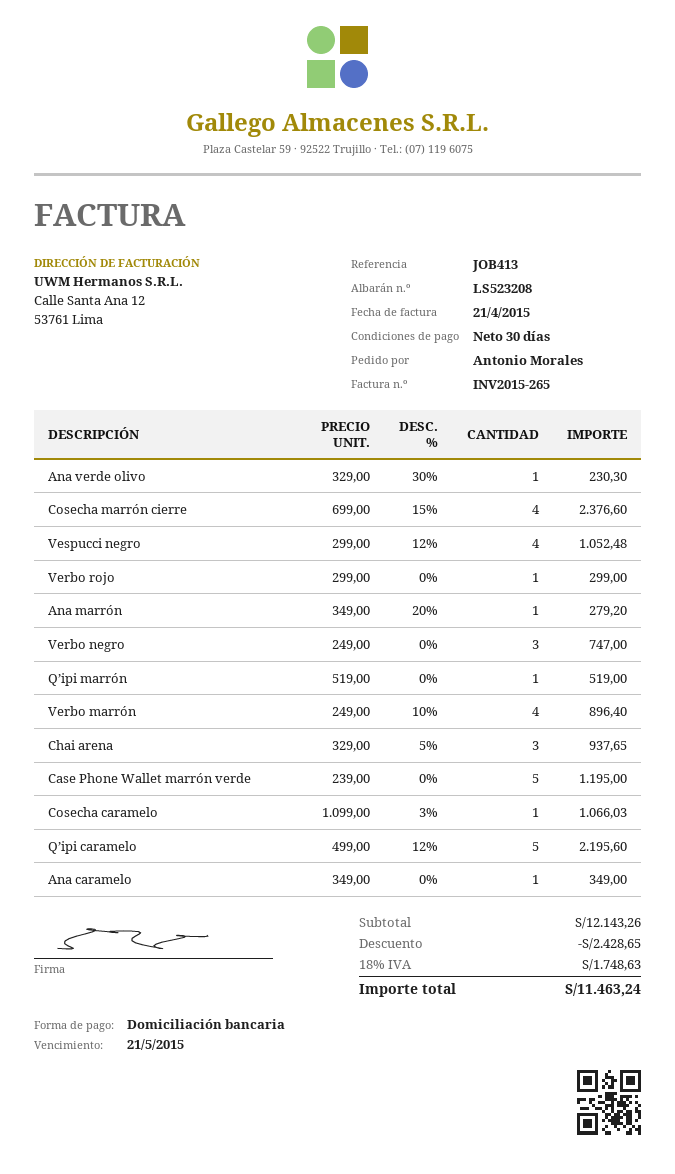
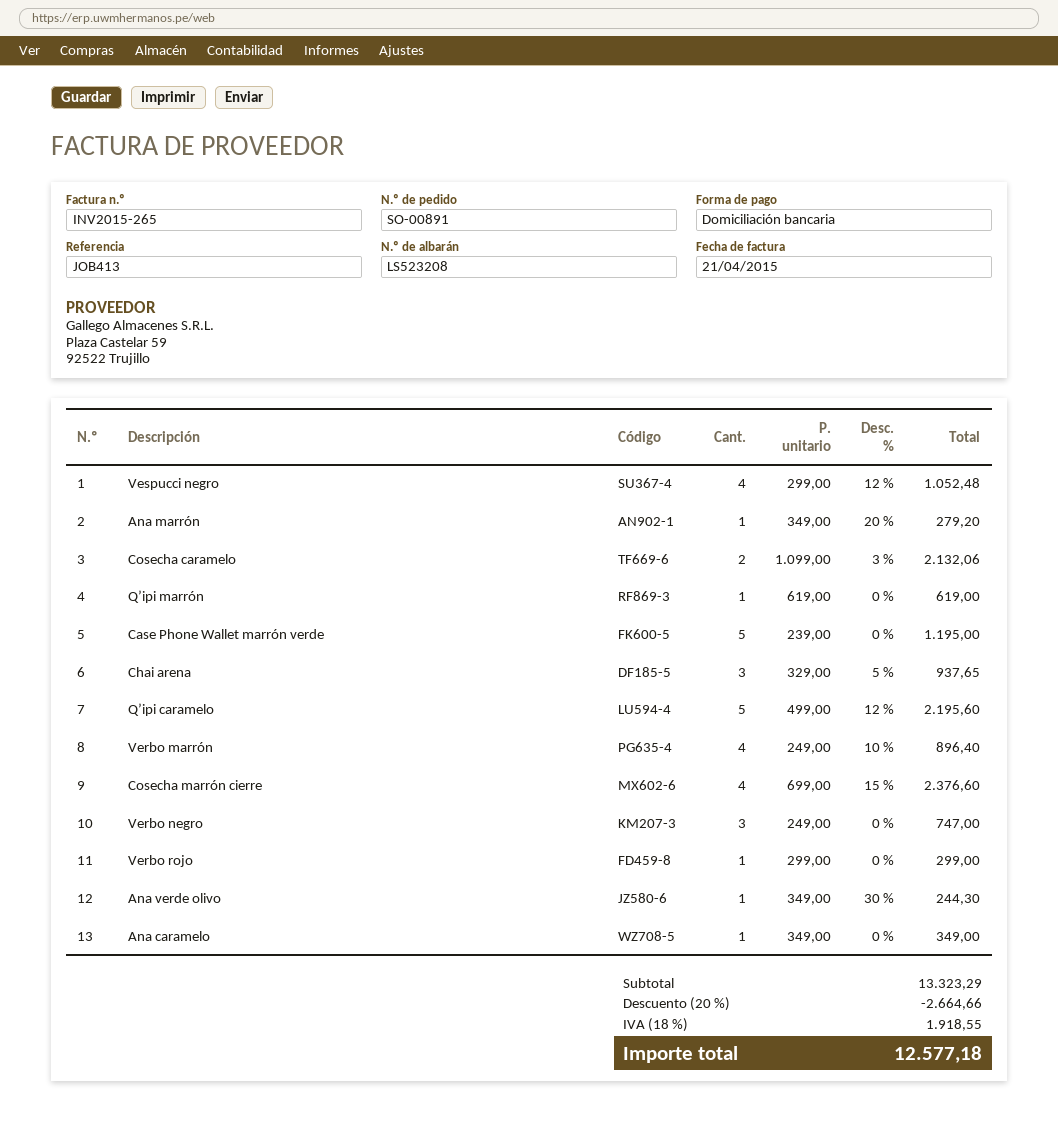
Ana verde olivo: 1 x 329.00 - 30% = 230.30 -> 1 x 349.00 - 30% = 244.30
Q’ipi marrón: 1 x 519.00 = 519.00 -> 1 x 619.00 = 619.00
Cosecha caramelo: 1 x 1099.00 - 3% = 1066.03 -> 2 x 1099.00 - 3% = 2132.06
subtotal: 12143.26 -> 13323.29
discount: 2428.65 -> 2664.66
tax: 18% = 1748.63 -> 18% = 1918.55
total: 11463.24 -> 12577.18

